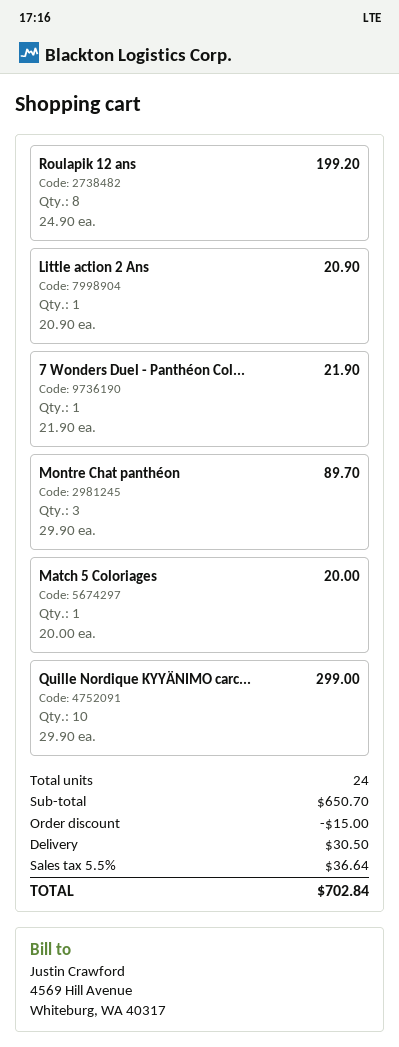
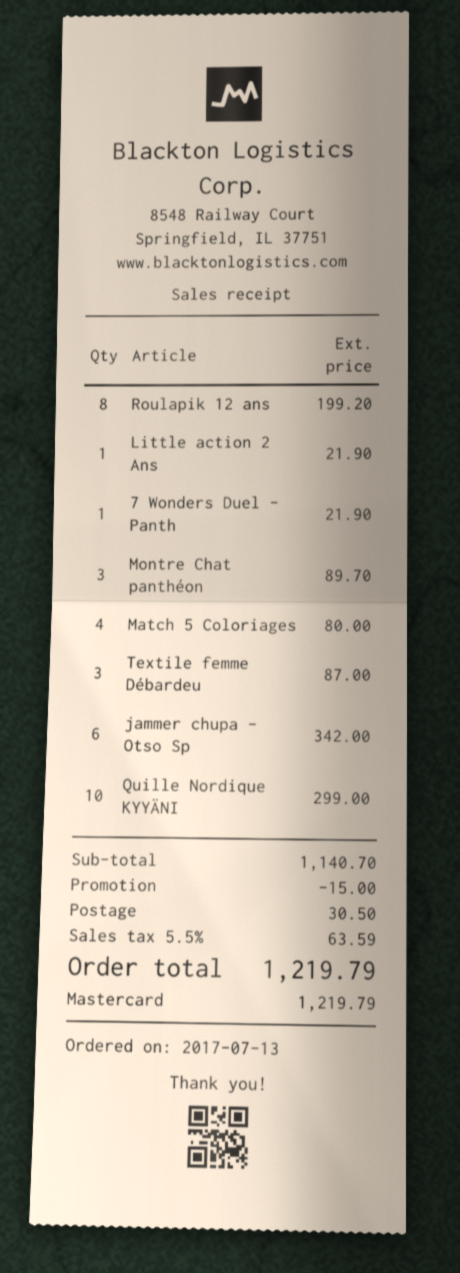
Little action 2 Ans: 1 for 20.90 -> 1 for 21.90
Match 5 Coloriages: 1 for 20.00 -> 4 for 80.00
Textile femme Débardeu: none -> 3 for 87.00
jammer chupa - Otso Sp: none -> 6 for 342.00
subtotal: 650.70 -> 1140.70
tax: 5.5% = 36.64 -> 5.5% = 63.59
total: 702.84 -> 1219.79

